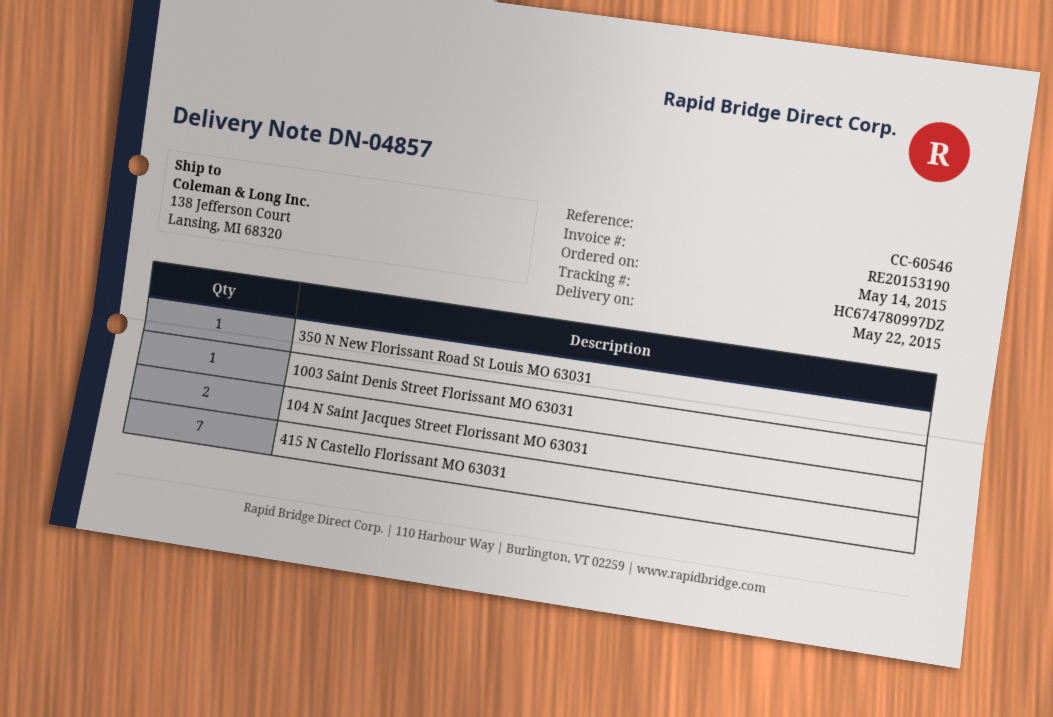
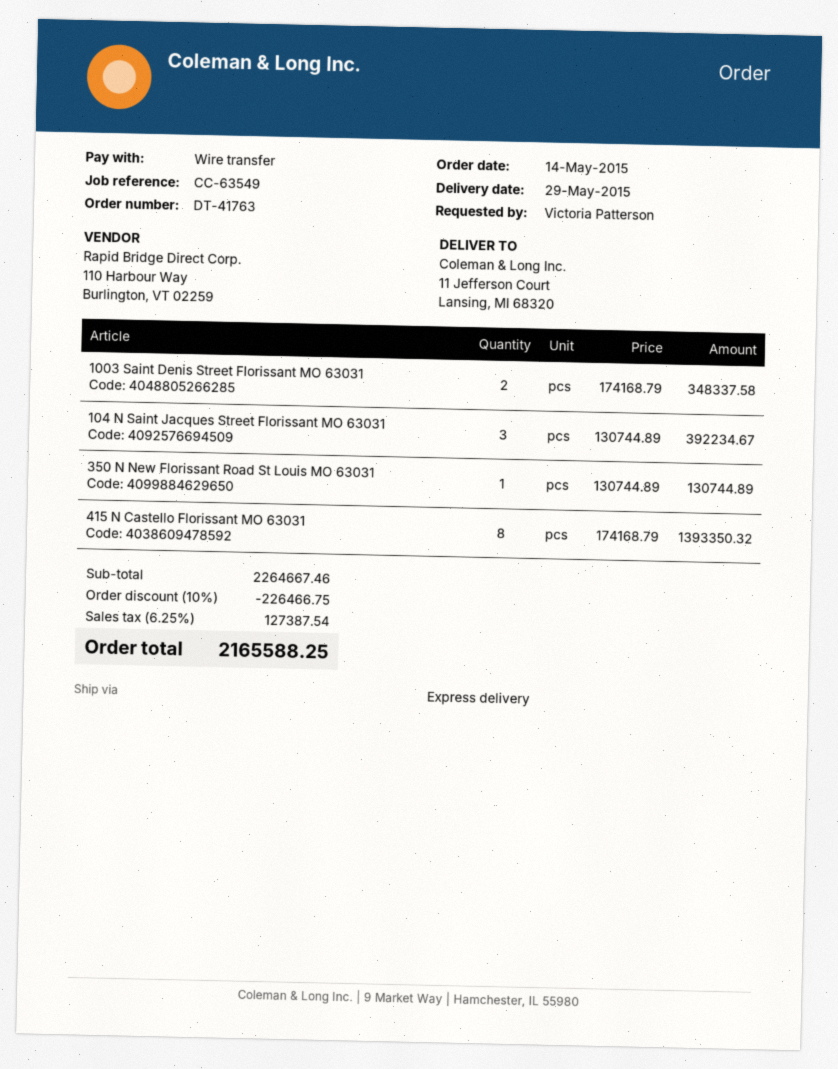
delivery date: 2015-05-22 -> 2015-05-29
reference: CC-60546 -> CC-63549
ship to: 138 Jefferson Court, Lansing, MI 68320 -> 11 Jefferson Court, Lansing, MI 68320
1003 Saint Denis Street Florissant MO 63031: 1 -> 2
104 N Saint Jacques Street Florissant MO 63031: 2 -> 3
415 N Castello Florissant MO 63031: 7 -> 8

